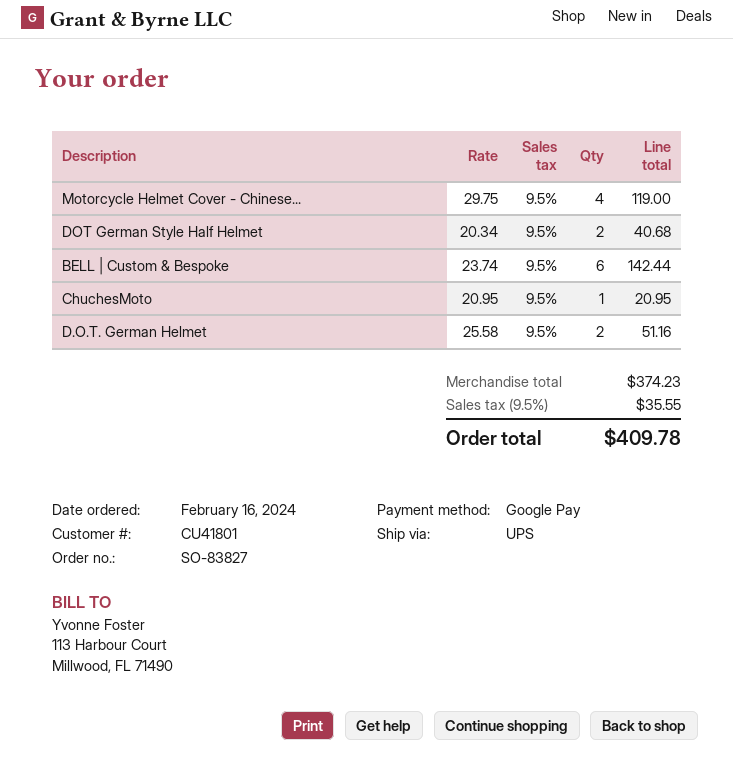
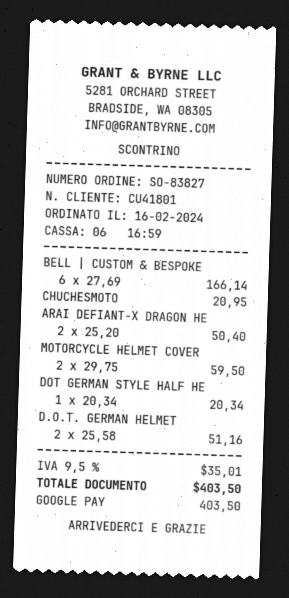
Motorcycle Helmet Cover - Chinese...: 4 x 29.75 = 119.00 -> 2 x 29.75 = 59.50
DOT German Style Half Helmet: 2 x 20.34 = 40.68 -> 1 x 20.34 = 20.34
BELL | Custom & Bespoke: 6 x 23.74 = 142.44 -> 6 x 27.69 = 166.14
ARAI DEFIANT-X DRAGON HE: none -> 2 x 25.20 = 50.40
tax: 9.5% = 35.55 -> 9.5% = 35.01
total: 409.78 -> 403.50

